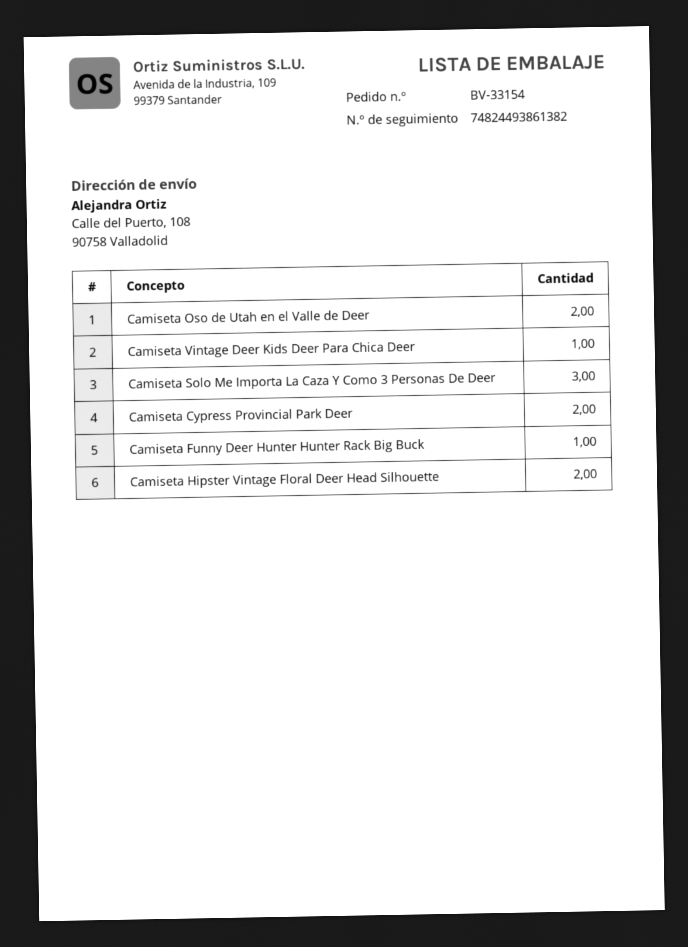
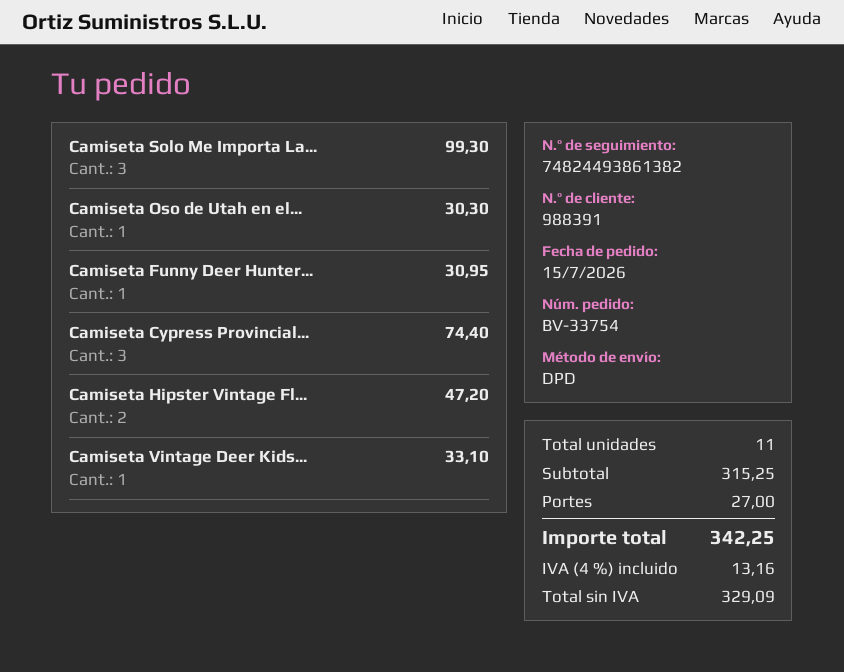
order number: BV-33154 -> BV-33754
Camiseta Oso de Utah en el Valle de Deer: 2 -> 1
Camiseta Cypress Provincial Park Deer: 2 -> 3

